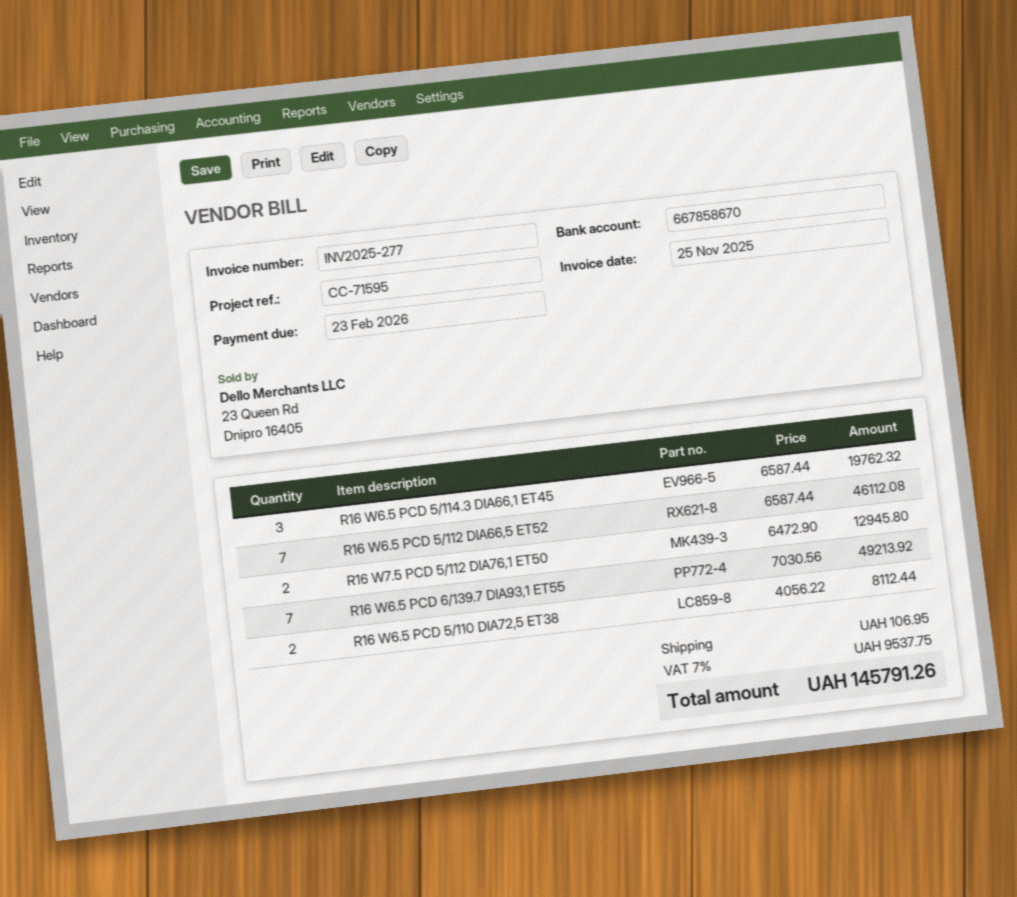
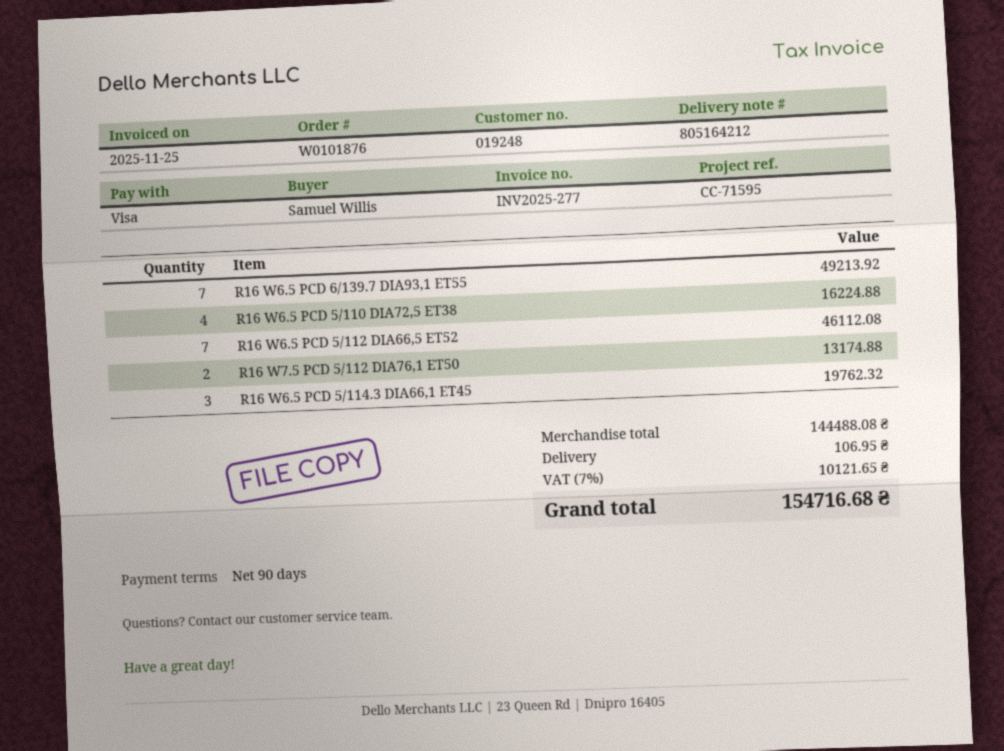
R16 W7.5 PCD 5/112 DIA76,1 ET50: 2 for 12945.80 -> 2 for 13174.88
R16 W6.5 PCD 5/110 DIA72,5 ET38: 2 for 8112.44 -> 4 for 16224.88
tax: 7% = 9537.75 -> 7% = 10121.65
total: 145791.26 -> 154716.68

